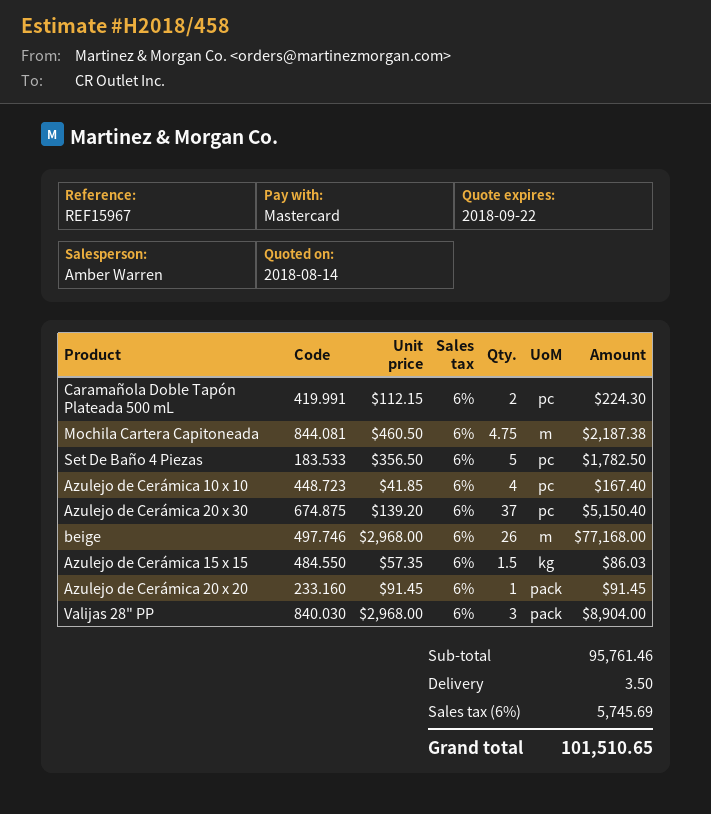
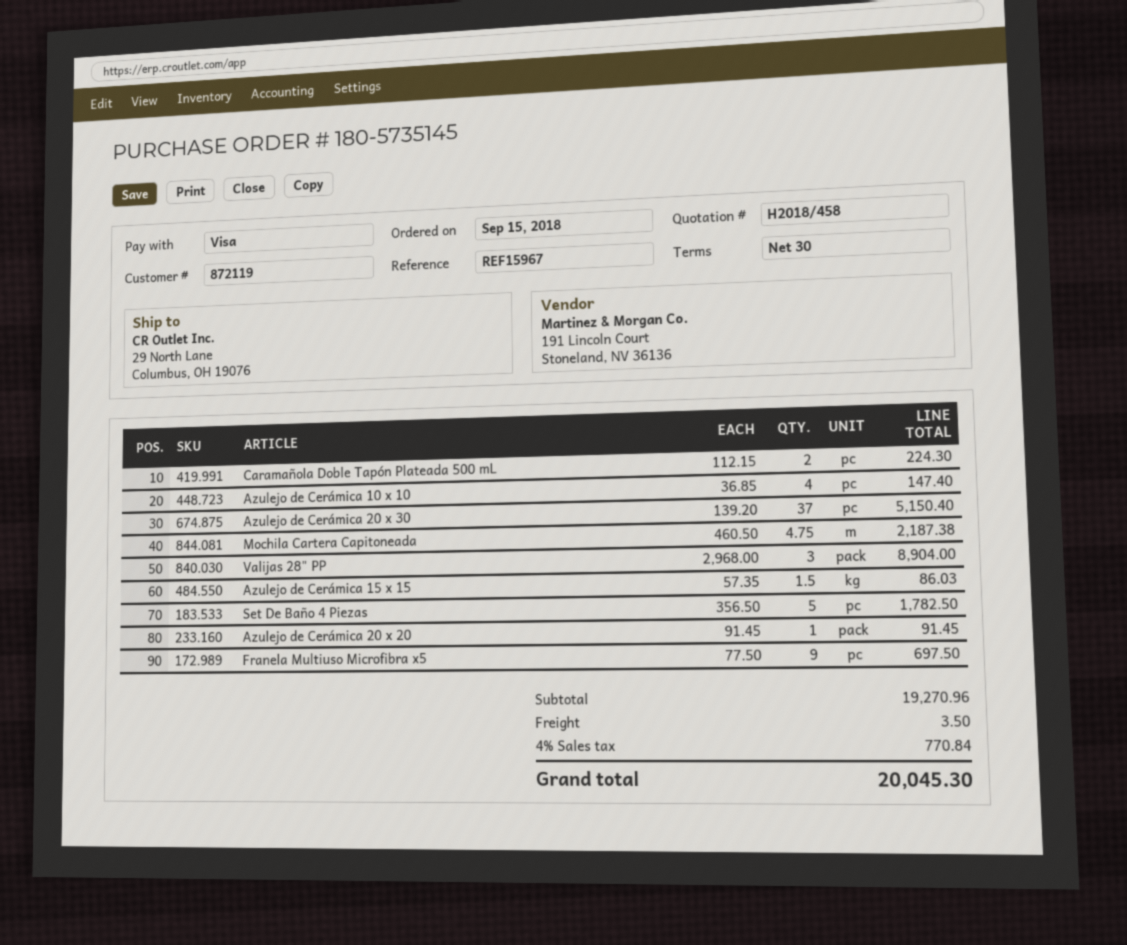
payment method: Mastercard -> Visa
Azulejo de Cerámica 10 x 10: 4 x 41.85 = 167.40 -> 4 x 36.85 = 147.40
beige: 26 x 2968.00 = 77168.00 -> none
Franela Multiuso Microfibra x5: none -> 9 x 77.50 = 697.50
subtotal: 95761.46 -> 19270.96
tax: 6% = 5745.69 -> 4% = 770.84
total: 101510.65 -> 20045.30

